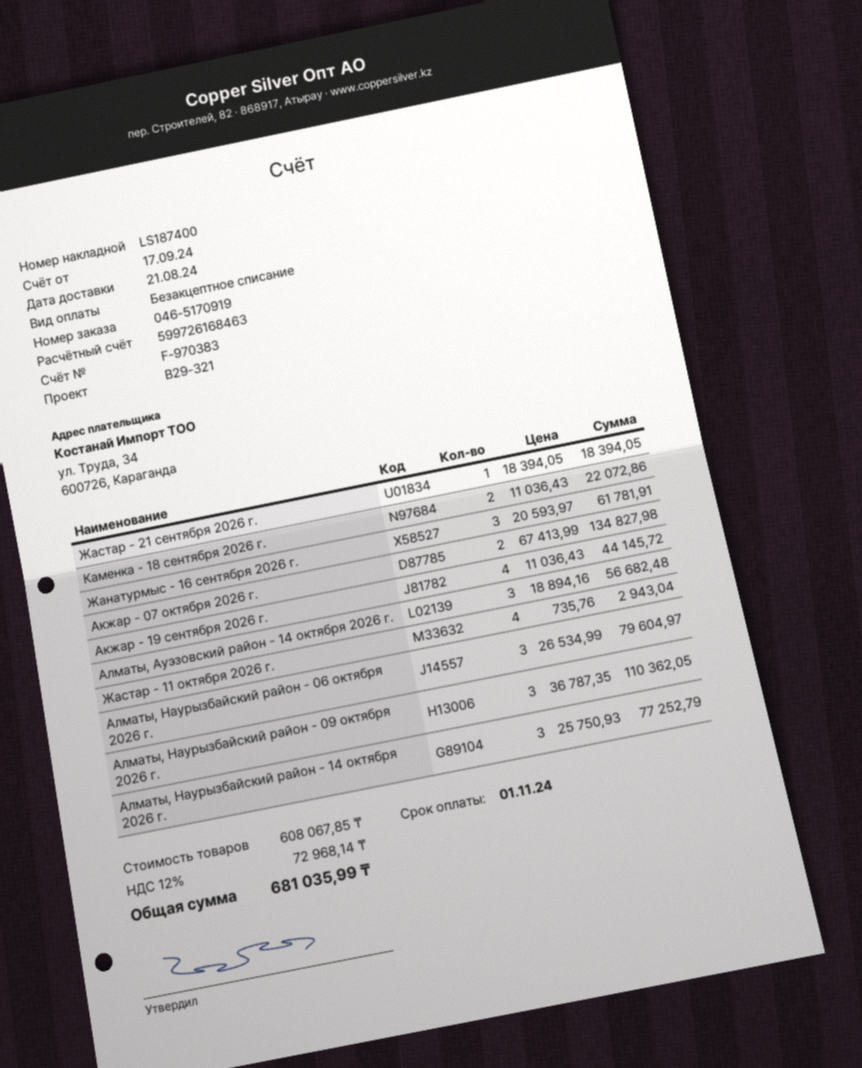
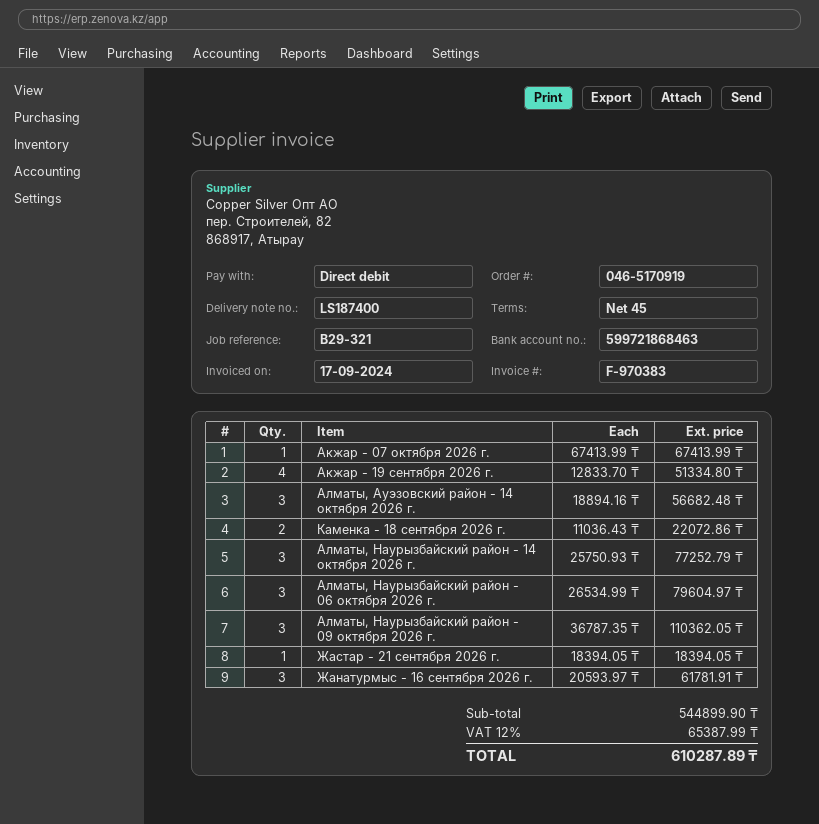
bank account: 599726168463 -> 599721868463
Акжар - 07 октября 2026 г.: 2 x 67413.99 = 134827.98 -> 1 x 67413.99 = 67413.99
Акжар - 19 сентября 2026 г.: 4 x 11036.43 = 44145.72 -> 4 x 12833.70 = 51334.80
Жастар - 11 октября 2026 г.: 4 x 735.76 = 2943.04 -> none
subtotal: 608067.85 -> 544899.90
tax: 12% = 72968.14 -> 12% = 65387.99
total: 681035.99 -> 610287.89

